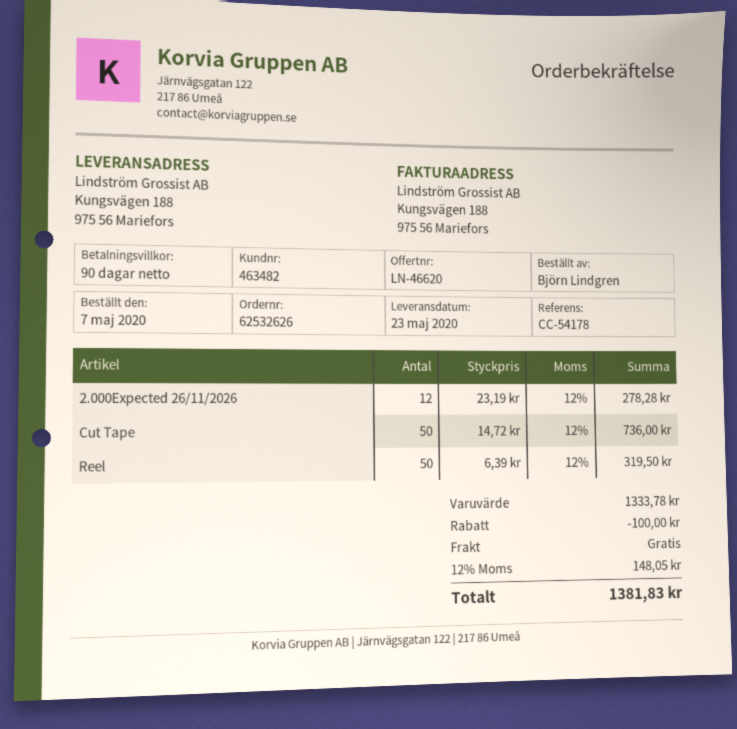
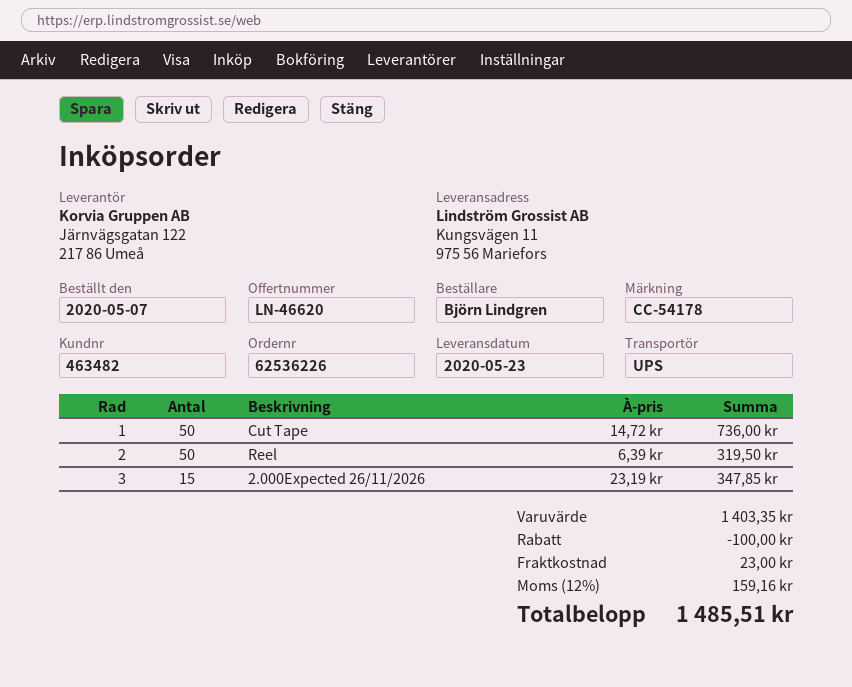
order number: 62532626 -> 62536226
ship to: Kungsvägen 188, 975 56 Mariefors -> Kungsvägen 11, 975 56 Mariefors
2.000Expected 26/11/2026: 12 x 23.19 = 278.28 -> 15 x 23.19 = 347.85
subtotal: 1333.78 -> 1403.35
shipping: 0.00 -> 23.00
tax: 12% = 148.05 -> 12% = 159.16
total: 1381.83 -> 1485.51

